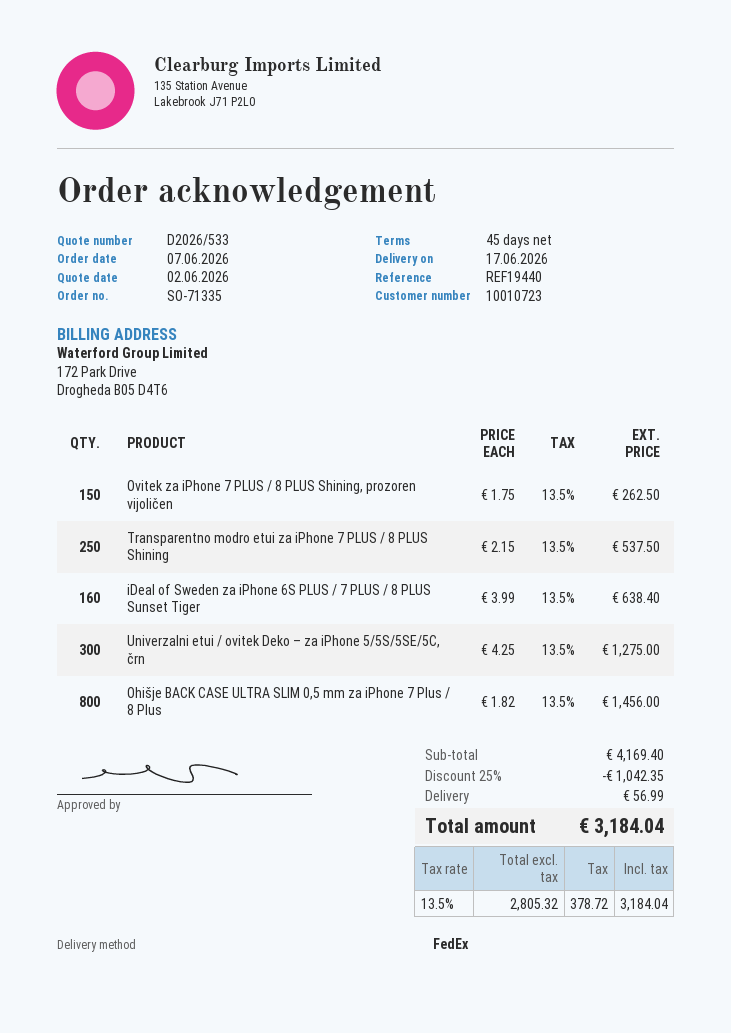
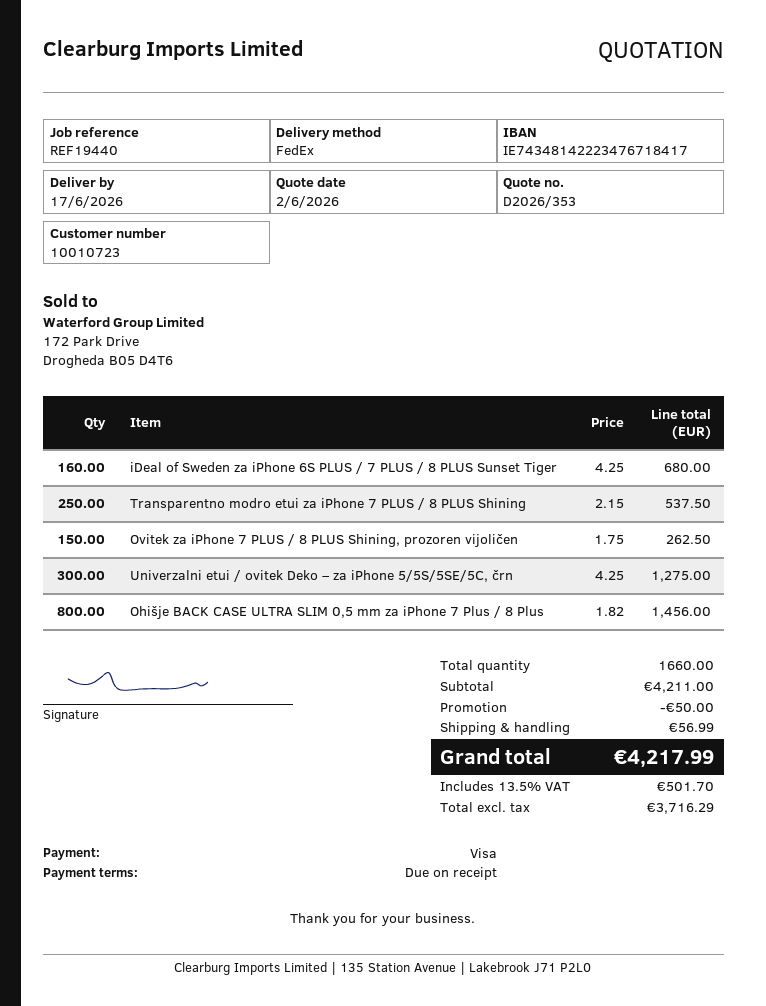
quote number: D2026/533 -> D2026/353
payment terms: 45 days -> on receipt
iDeal of Sweden za iPhone 6S PLUS / 7 PLUS / 8 PLUS Sunset Tiger: 160 x 3.99 = 638.40 -> 160 x 4.25 = 680.00
subtotal: 4169.40 -> 4211.00
discount: 1042.35 -> 50.00
net: 2805.32 -> 3716.29
tax: 13.5% = 378.72 -> 13.5% = 501.70
total: 3184.04 -> 4217.99

